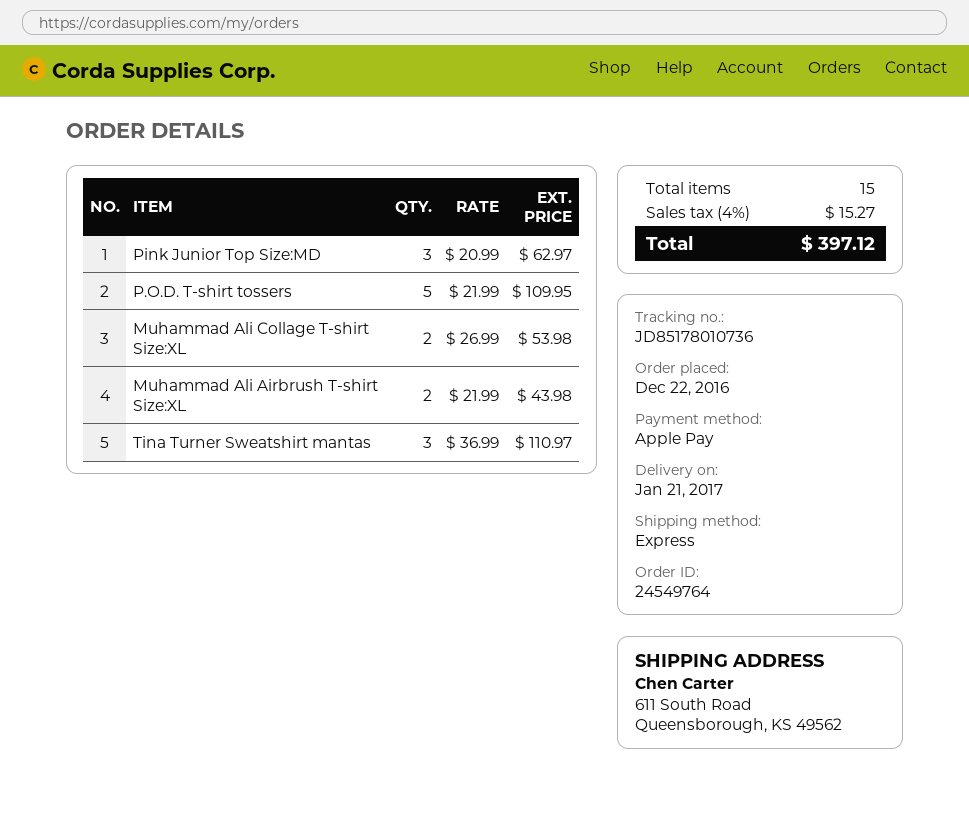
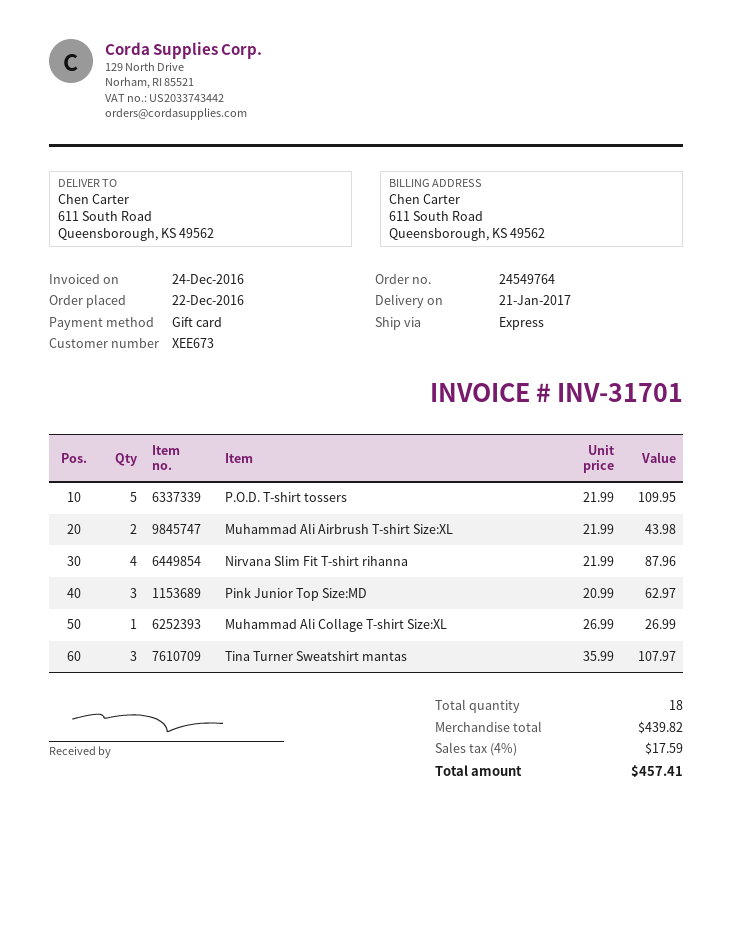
payment method: Apple Pay -> gift card
Muhammad Ali Collage T-shirt Size:XL: 2 x 26.99 = 53.98 -> 1 x 26.99 = 26.99
Tina Turner Sweatshirt mantas: 3 x 36.99 = 110.97 -> 3 x 35.99 = 107.97
Nirvana Slim Fit T-shirt rihanna: none -> 4 x 21.99 = 87.96
total quantity: 15 -> 18
tax: 4% = 15.27 -> 4% = 17.59
total: 397.12 -> 457.41

